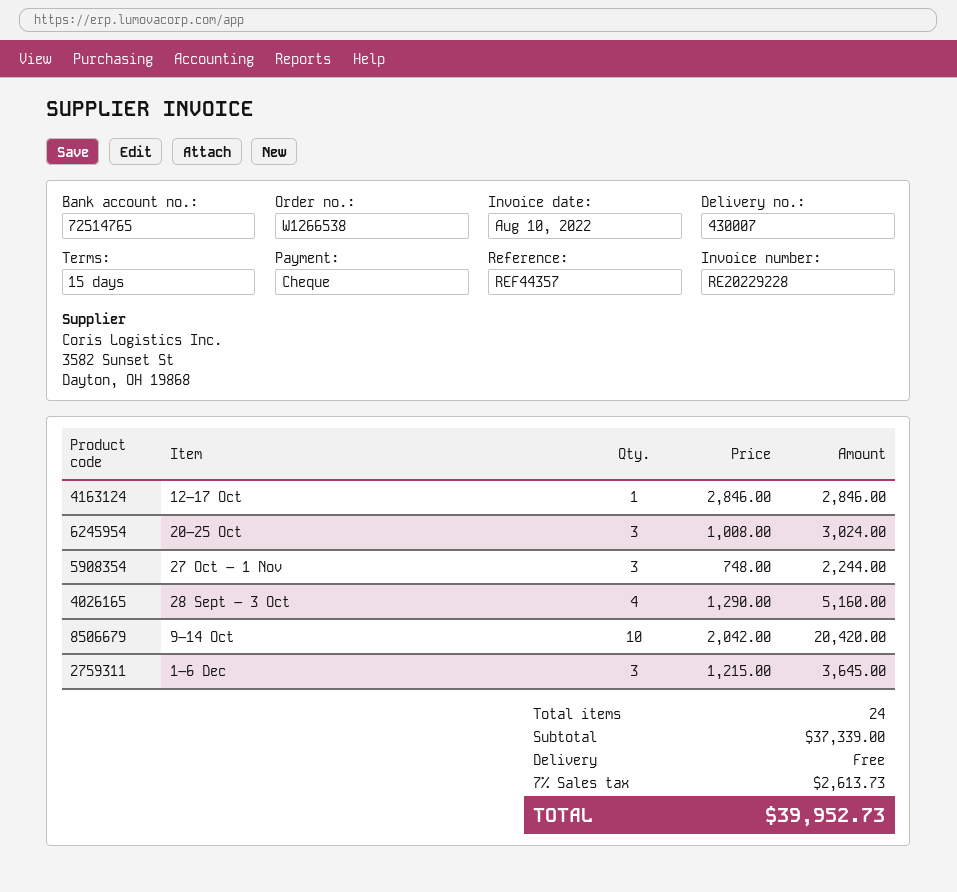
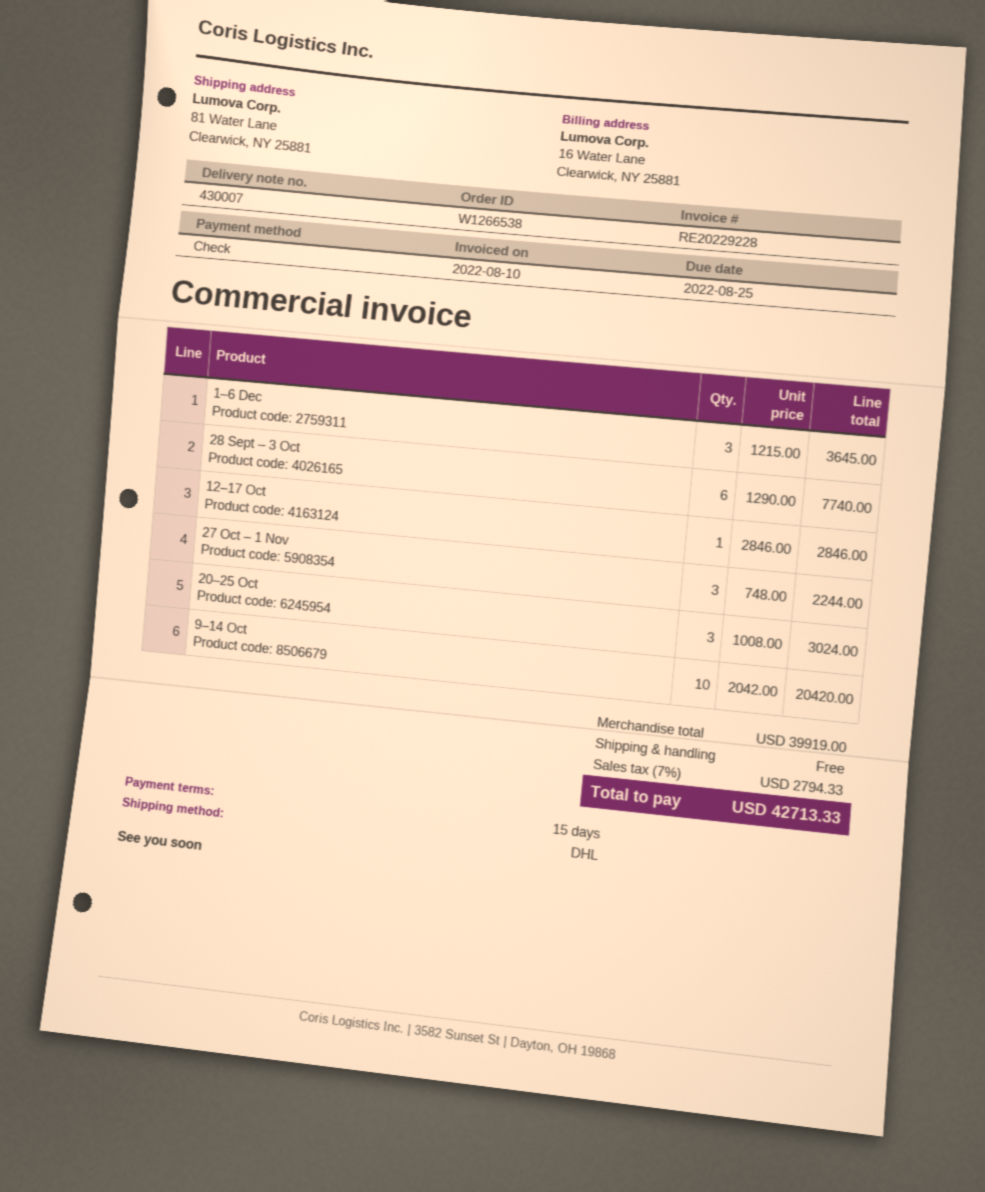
28 Sept – 3 Oct: 4 x 1290.00 = 5160.00 -> 6 x 1290.00 = 7740.00
subtotal: 37339.00 -> 39919.00
tax: 7% = 2613.73 -> 7% = 2794.33
total: 39952.73 -> 42713.33

